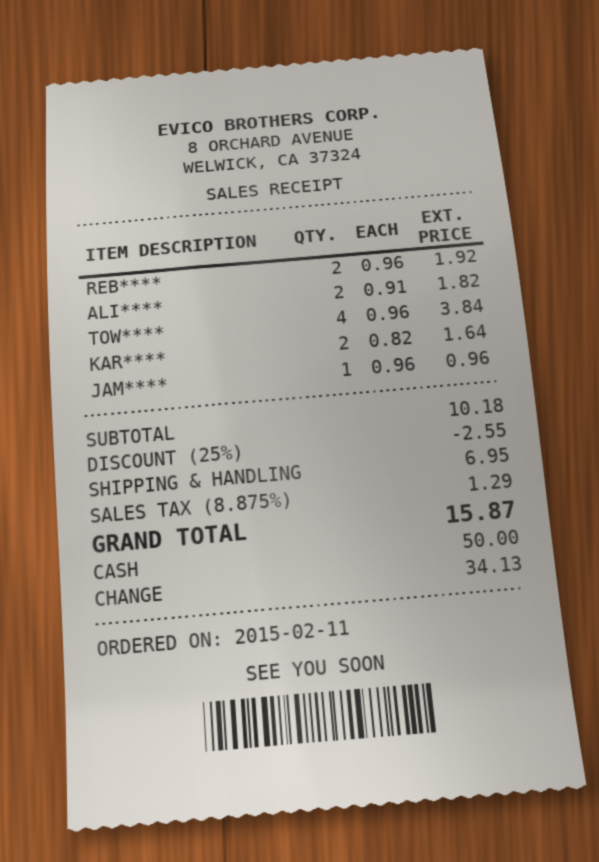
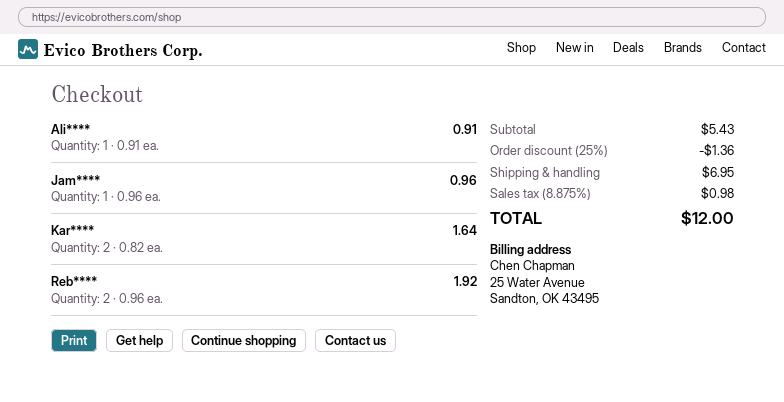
ALI****: 2 x 0.91 = 1.82 -> 1 x 0.91 = 0.91
TOW****: 4 x 0.96 = 3.84 -> none
subtotal: 10.18 -> 5.43
discount: 25% = 2.55 -> 25% = 1.36
tax: 8.875% = 1.29 -> 8.875% = 0.98
total: 15.87 -> 12.00

